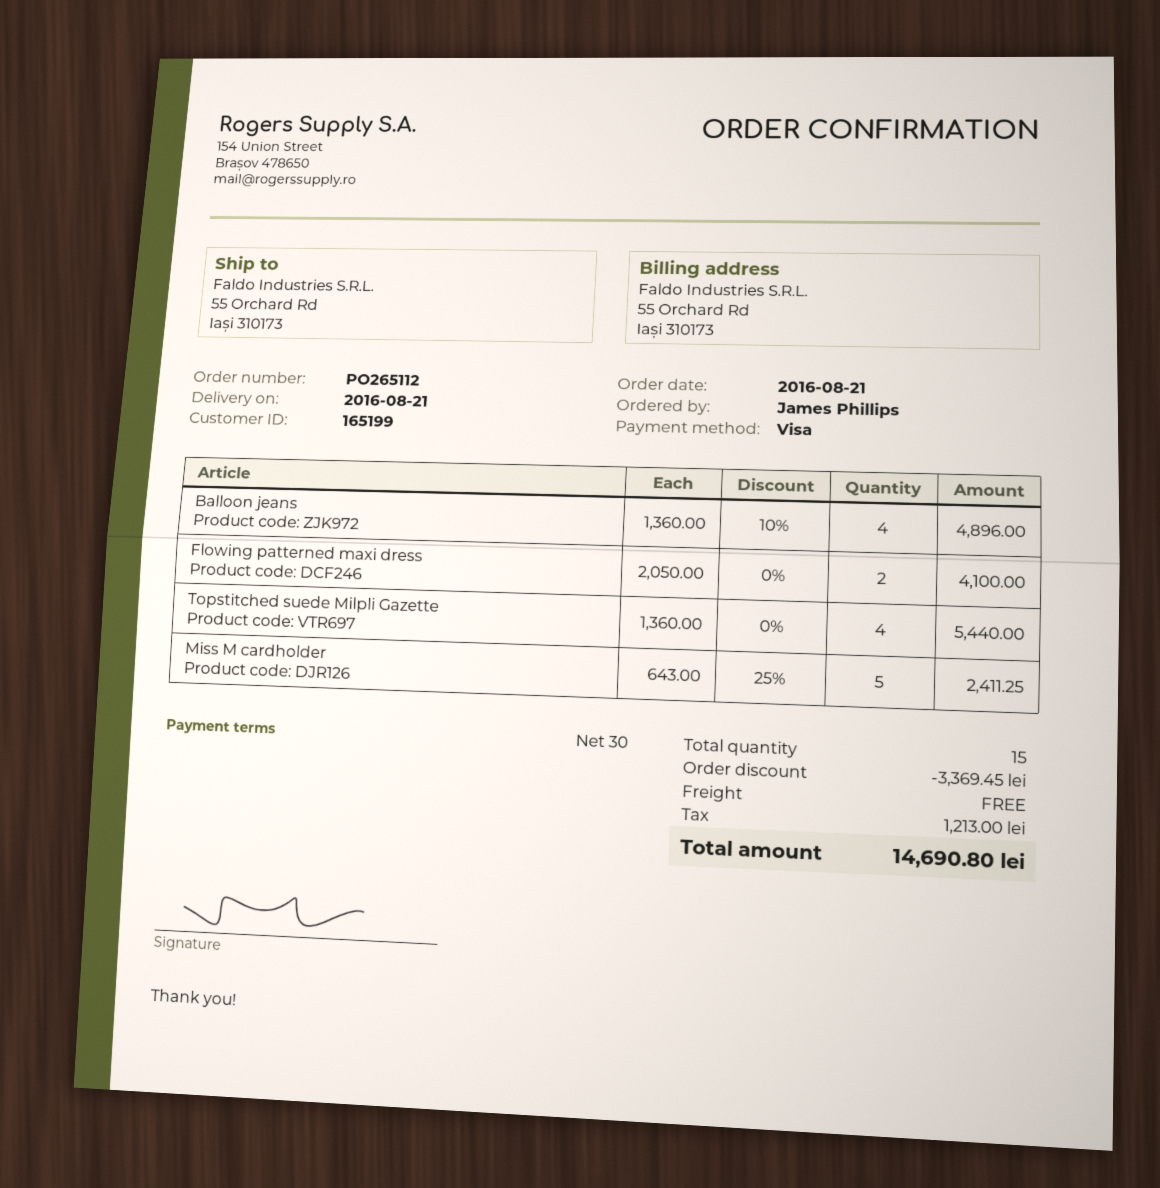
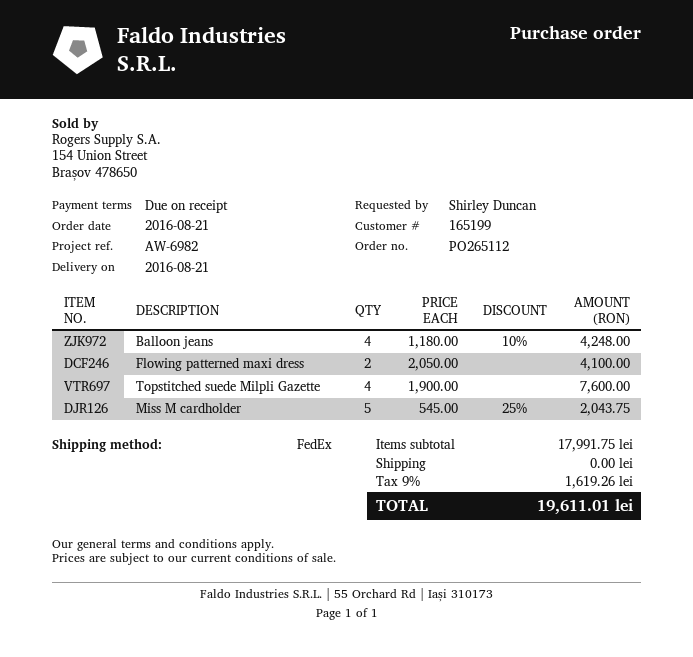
payment terms: 30 days -> on receipt
ordered by: James Phillips -> Shirley Duncan
Balloon jeans: 4 x 1360.00 - 10% = 4896.00 -> 4 x 1180.00 - 10% = 4248.00
Topstitched suede Milpli Gazette: 4 x 1360.00 = 5440.00 -> 4 x 1900.00 = 7600.00
Miss M cardholder: 5 x 643.00 - 25% = 2411.25 -> 5 x 545.00 - 25% = 2043.75
discount: 3369.45 -> none
tax: 1213.00 -> 1619.26
total: 14690.80 -> 19611.01

